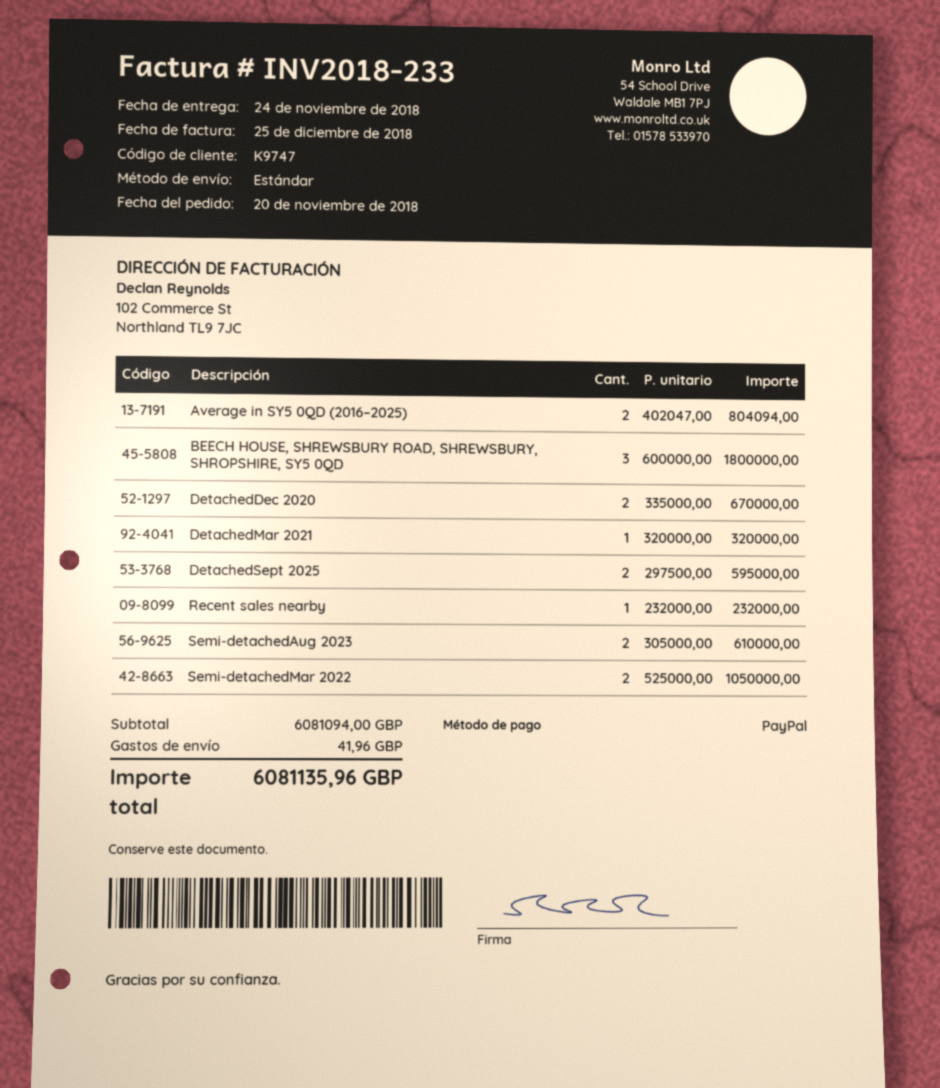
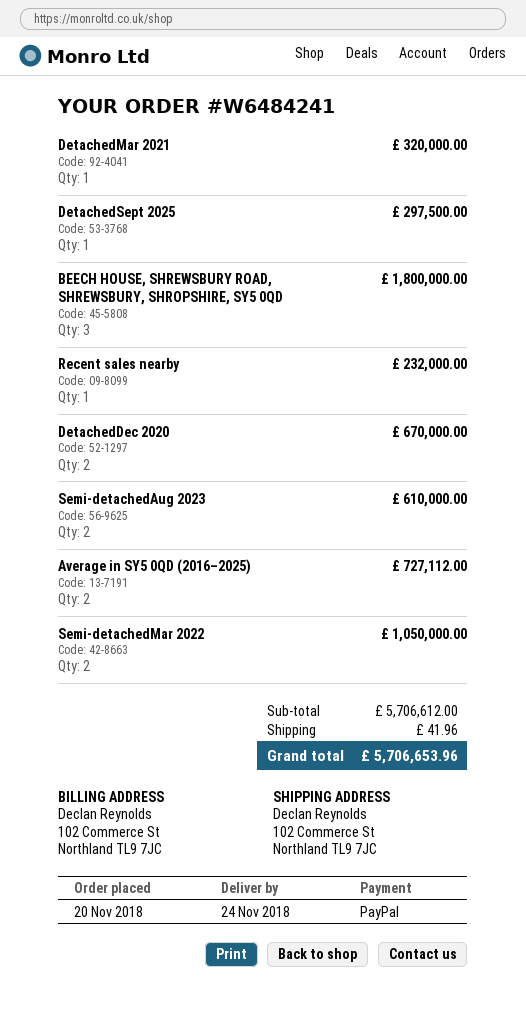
Average in SY5 0QD (2016–2025): 2 for 804094.00 -> 2 for 727112.00
DetachedSept 2025: 2 for 595000.00 -> 1 for 297500.00
subtotal: 6081094.00 -> 5706612.00
total: 6081135.96 -> 5706653.96

